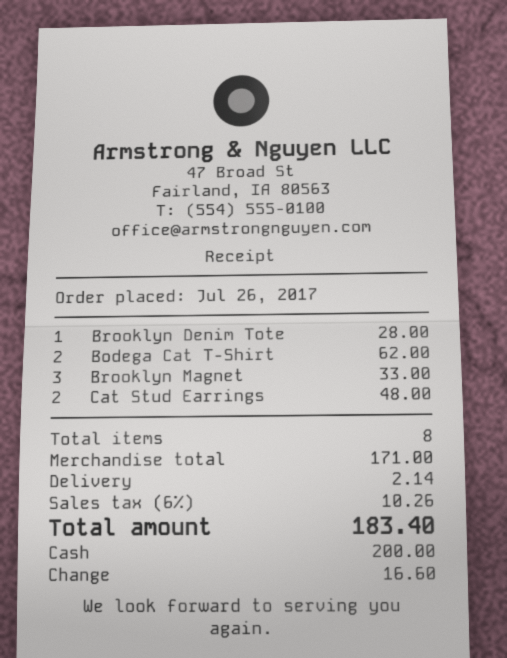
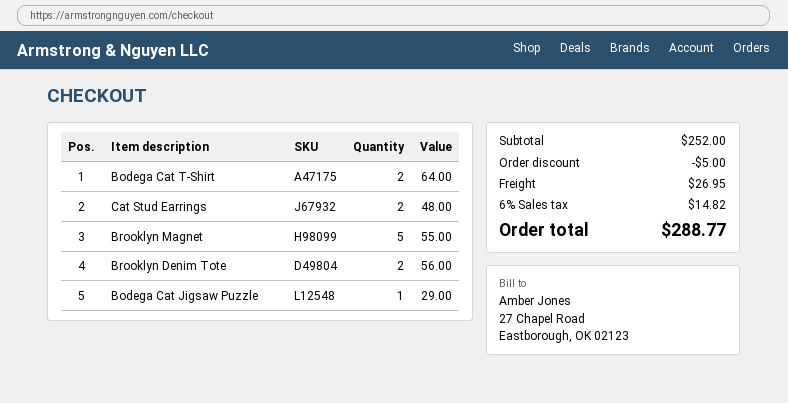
Brooklyn Denim Tote: 1 for 28.00 -> 2 for 56.00
Bodega Cat T-Shirt: 2 for 62.00 -> 2 for 64.00
Brooklyn Magnet: 3 for 33.00 -> 5 for 55.00
Bodega Cat Jigsaw Puzzle: none -> 1 for 29.00
subtotal: 171.00 -> 252.00
discount: none -> 5.00
shipping: 2.14 -> 26.95
tax: 6% = 10.26 -> 6% = 14.82
total: 183.40 -> 288.77

